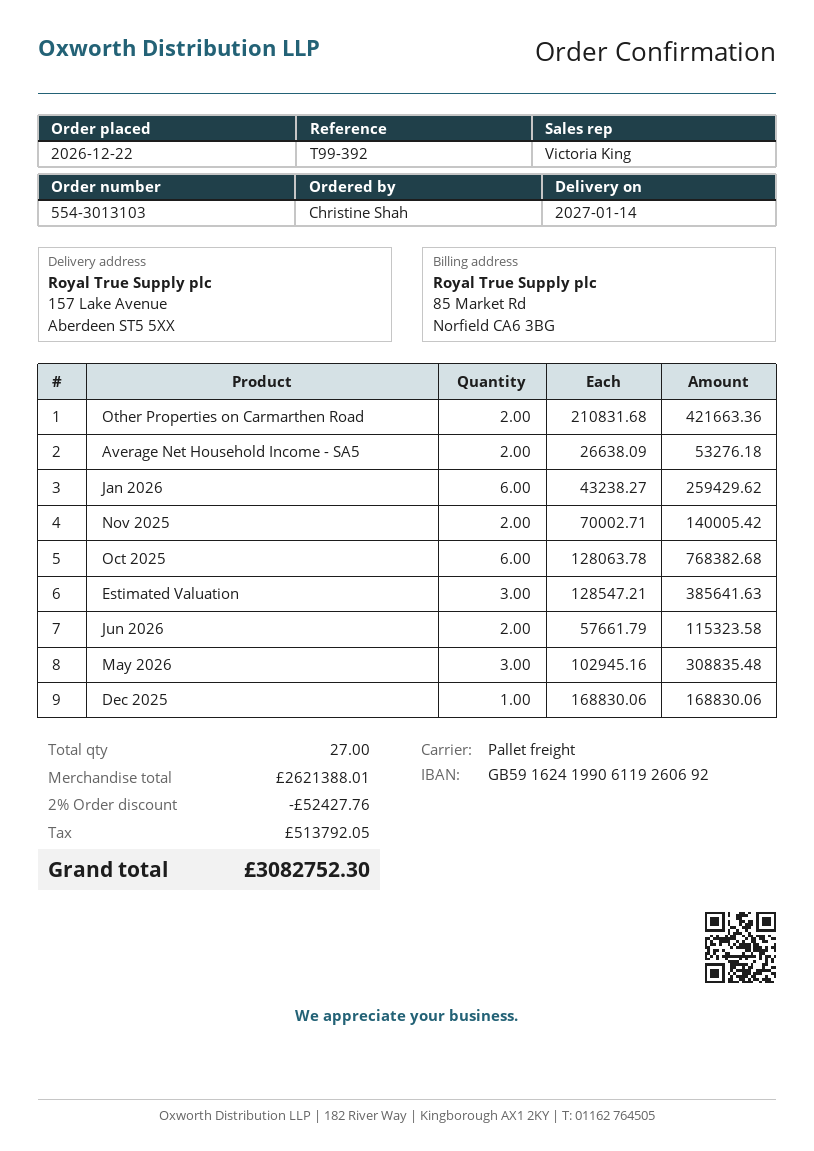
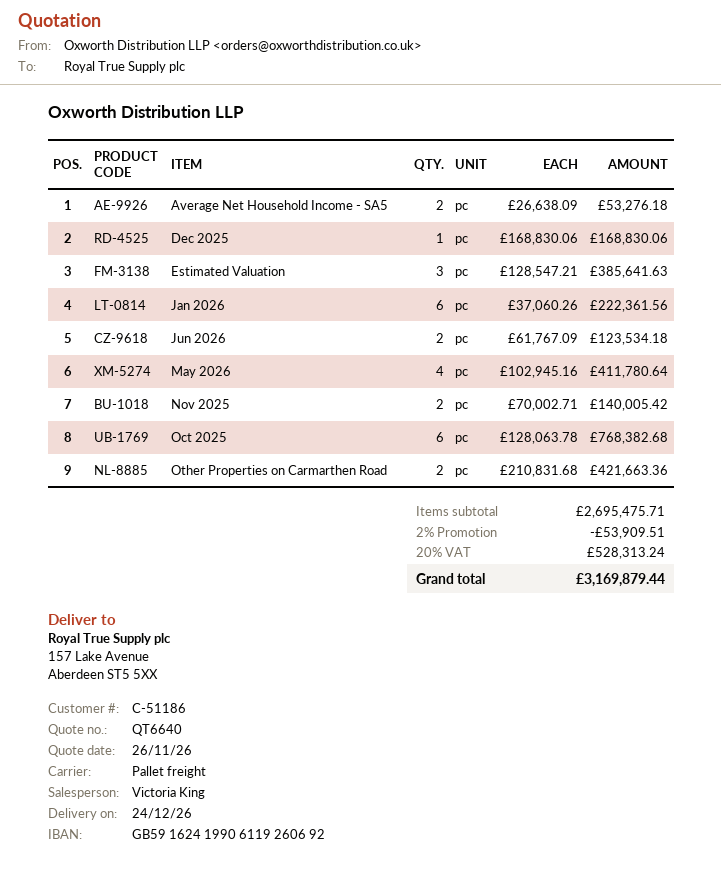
delivery date: 2027-01-14 -> 2026-12-24
Jan 2026: 6 x 43238.27 = 259429.62 -> 6 x 37060.26 = 222361.56
Jun 2026: 2 x 57661.79 = 115323.58 -> 2 x 61767.09 = 123534.18
May 2026: 3 x 102945.16 = 308835.48 -> 4 x 102945.16 = 411780.64
subtotal: 2621388.01 -> 2695475.71
discount: 2% = 52427.76 -> 2% = 53909.51
tax: 513792.05 -> 528313.24
total: 3082752.30 -> 3169879.44

